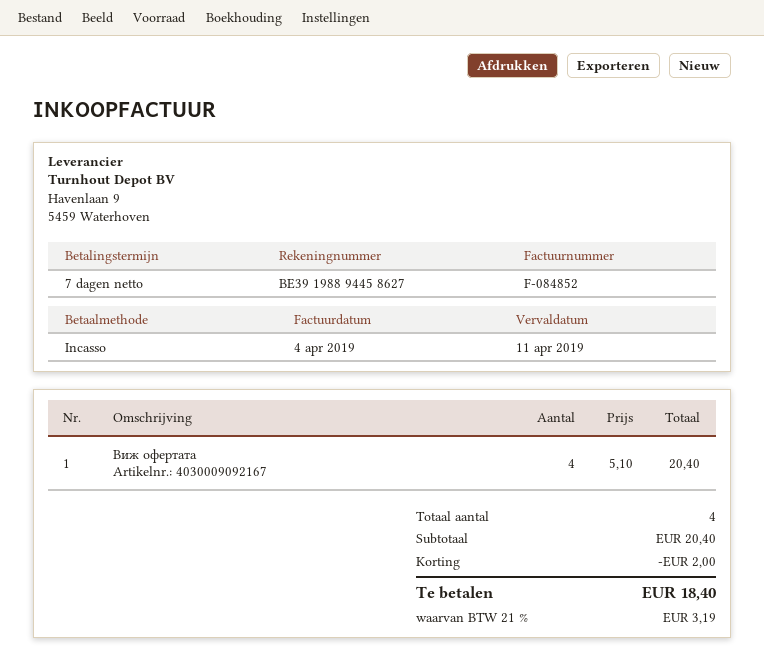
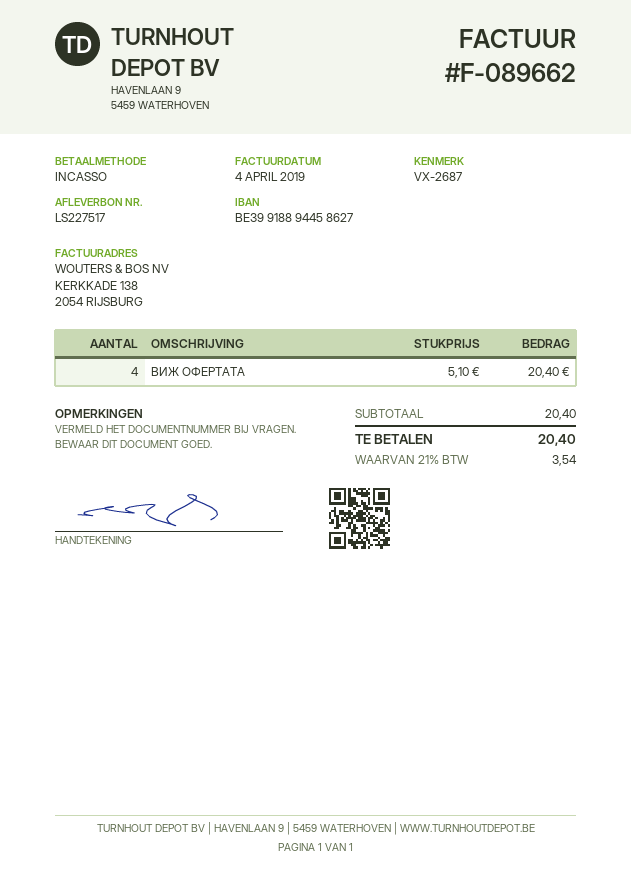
invoice number: F-084852 -> F-089662
bank account: BE39198894458627 -> BE39918894458627
discount: 2.00 -> none
tax: 21% = 3.19 -> 21% = 3.54
total: 18.40 -> 20.40

